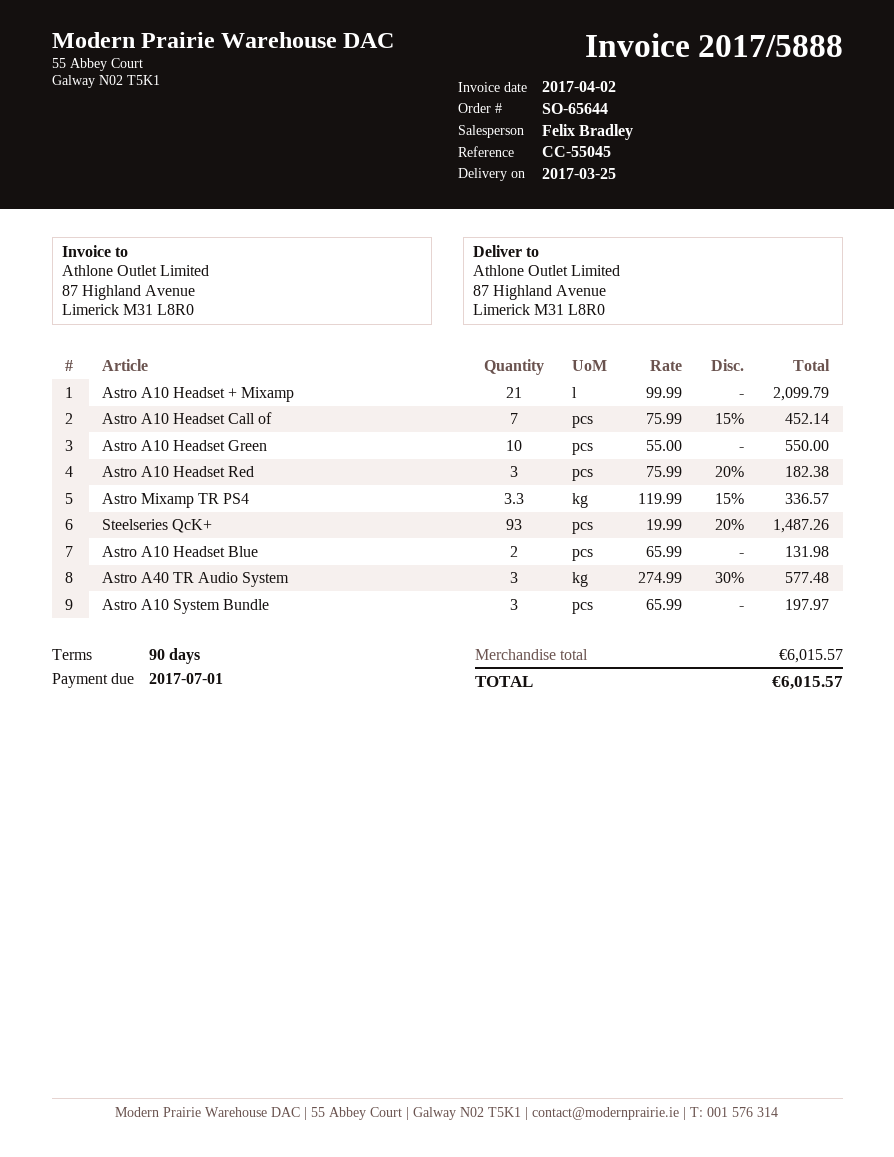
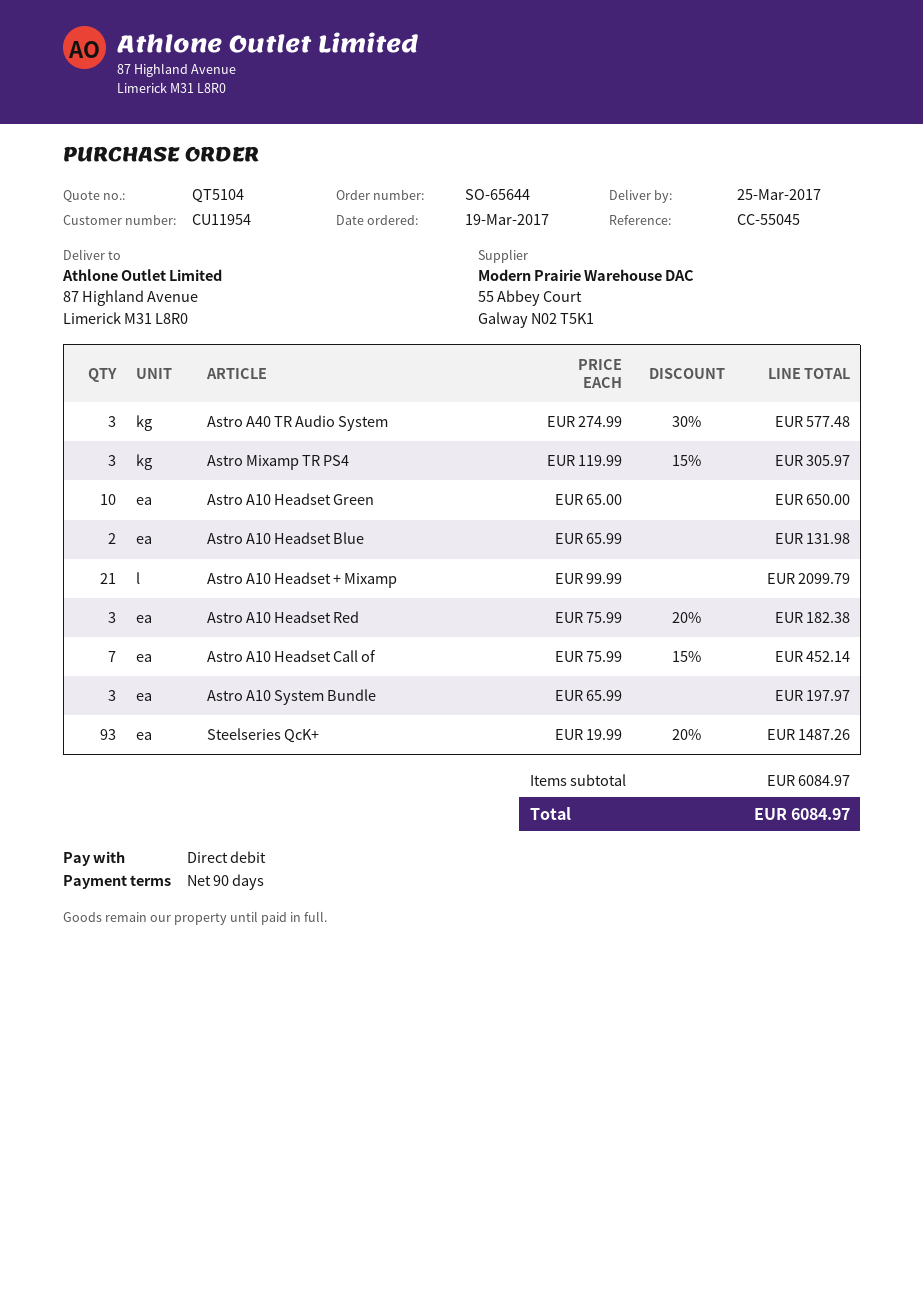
Astro A10 Headset Green: 10 x 55.00 = 550.00 -> 10 x 65.00 = 650.00
Astro Mixamp TR PS4: 3.3 x 119.99 - 15% = 336.57 -> 3 x 119.99 - 15% = 305.97
subtotal: 6015.57 -> 6084.97
total: 6015.57 -> 6084.97

